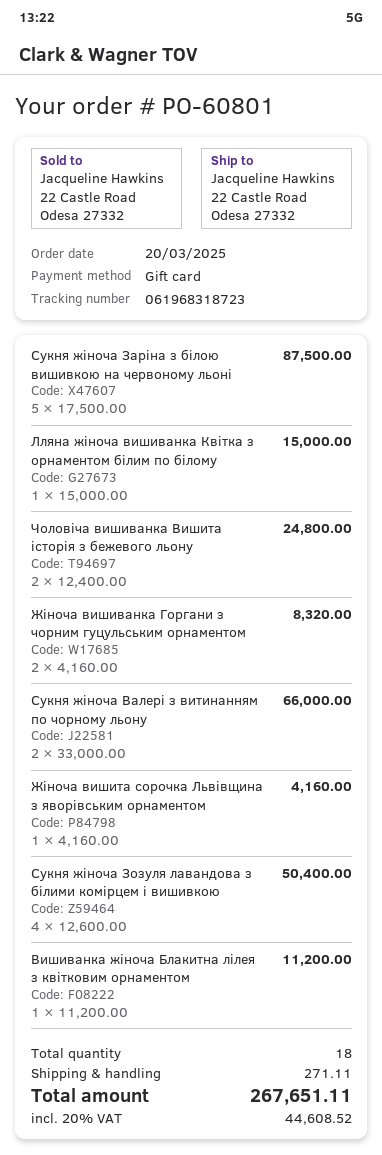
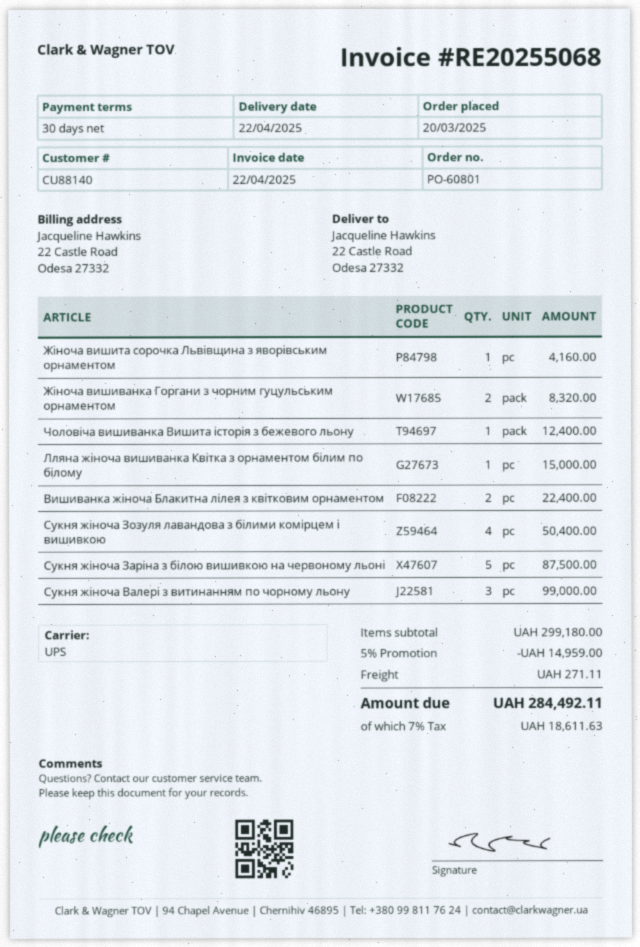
Чоловіча вишиванка Вишита історія з бежевого льону: 2 for 24800.00 -> 1 for 12400.00
Сукня жіноча Валері з витинанням по чорному льону: 2 for 66000.00 -> 3 for 99000.00
Вишиванка жіноча Блакитна лілея з квітковим орнаментом: 1 for 11200.00 -> 2 for 22400.00
discount: none -> 5% = 14959.00
tax: 20% = 44608.52 -> 7% = 18611.63
total: 267651.11 -> 284492.11

